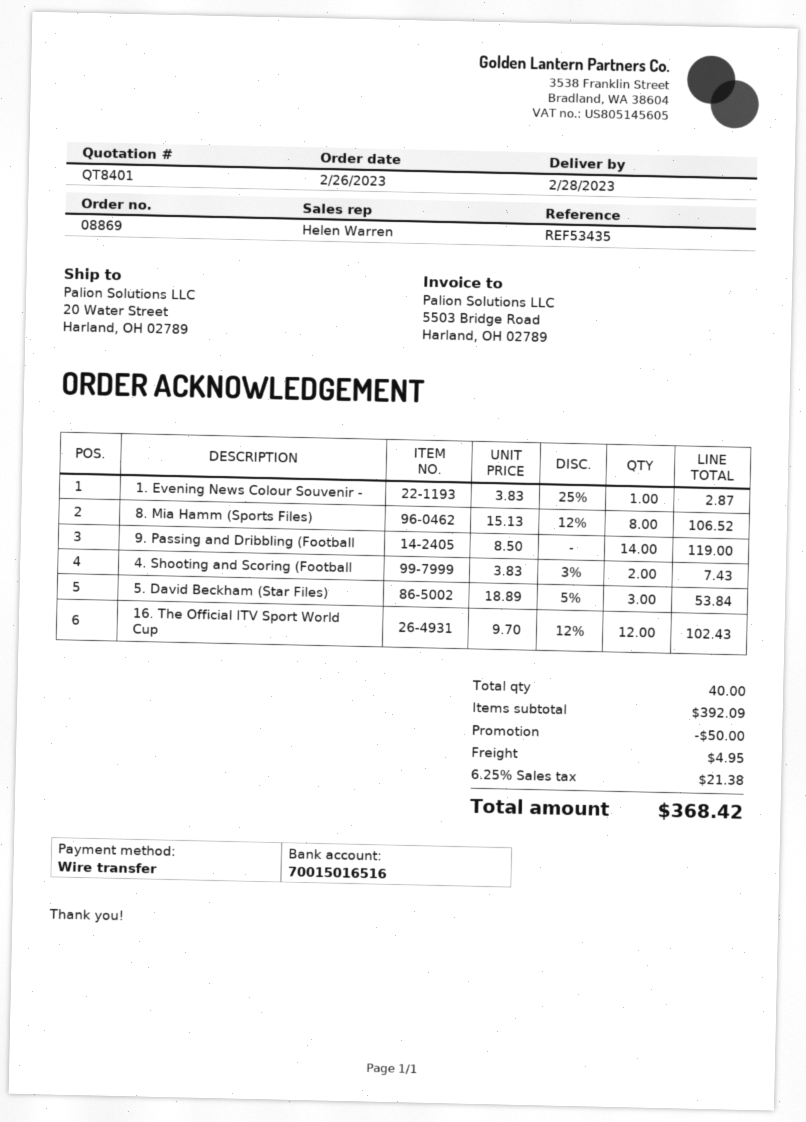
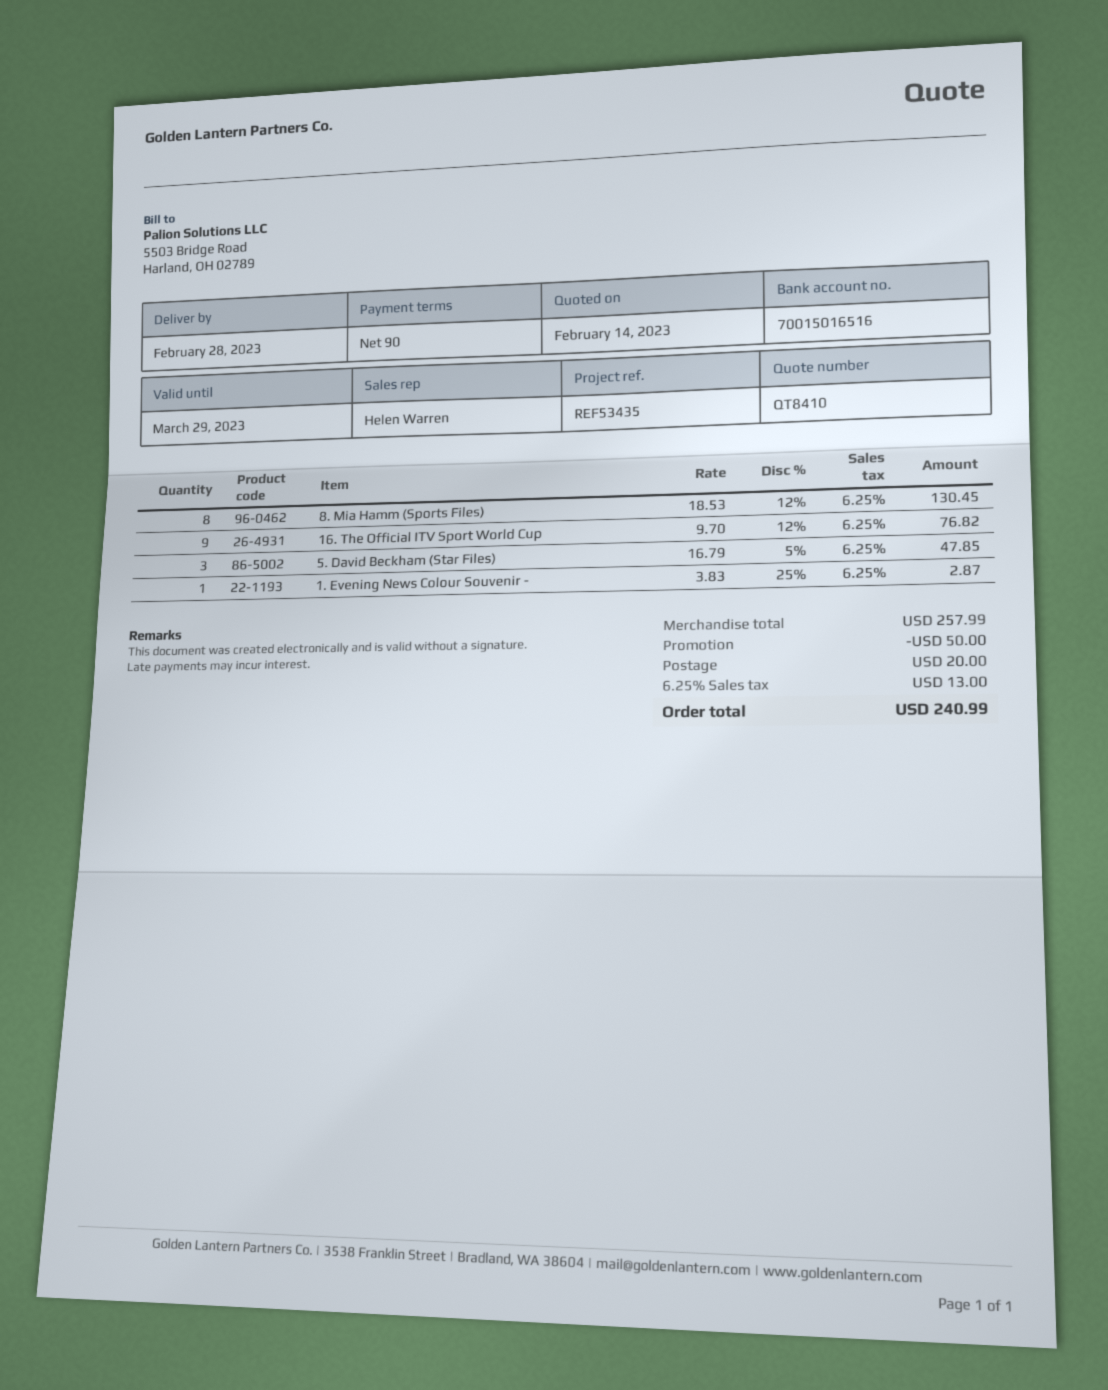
quote number: QT8401 -> QT8410
8. Mia Hamm (Sports Files): 8 x 15.13 - 12% = 106.52 -> 8 x 18.53 - 12% = 130.45
9. Passing and Dribbling (Football: 14 x 8.50 = 119.00 -> none
4. Shooting and Scoring (Football: 2 x 3.83 - 3% = 7.43 -> none
5. David Beckham (Star Files): 3 x 18.89 - 5% = 53.84 -> 3 x 16.79 - 5% = 47.85
16. The Official ITV Sport World Cup: 12 x 9.70 - 12% = 102.43 -> 9 x 9.70 - 12% = 76.82
subtotal: 392.09 -> 257.99
shipping: 4.95 -> 20.00
tax: 6.25% = 21.38 -> 6.25% = 13.00
total: 368.42 -> 240.99

